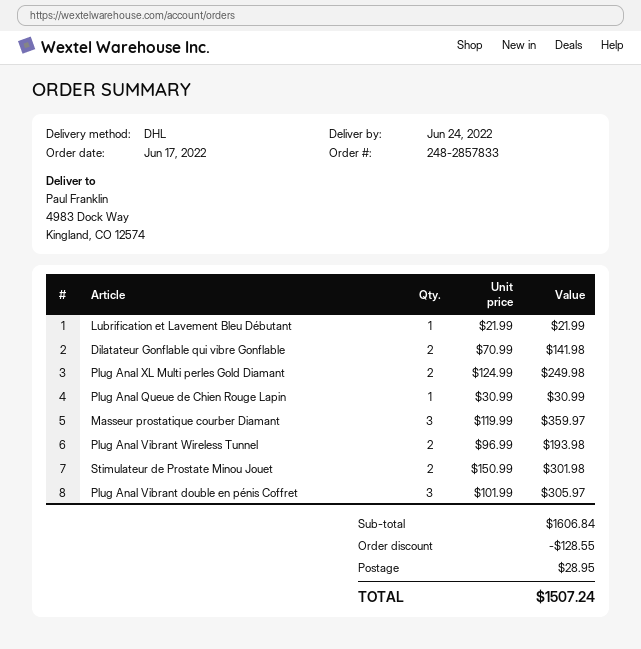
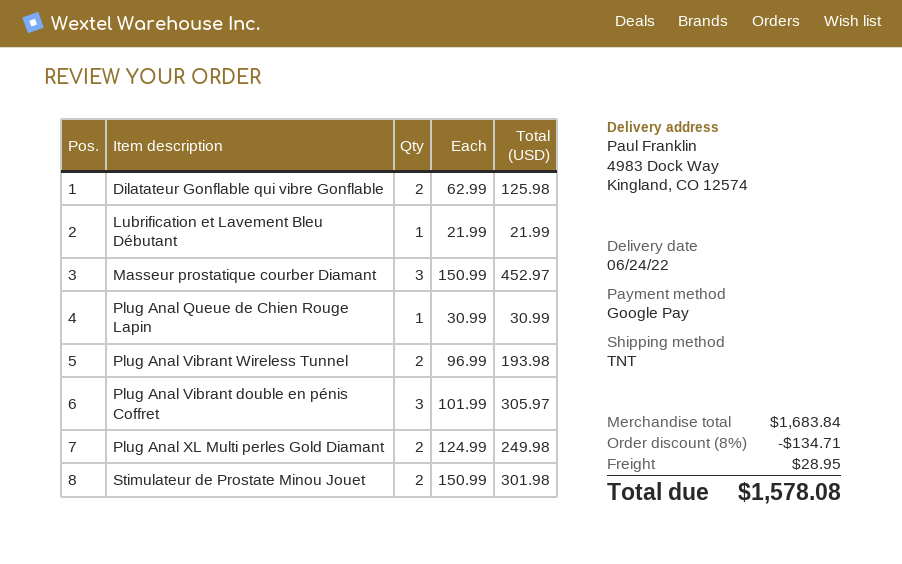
shipping method: DHL -> TNT
Dilatateur Gonflable qui vibre Gonflable: 2 x 70.99 = 141.98 -> 2 x 62.99 = 125.98
Masseur prostatique courber Diamant: 3 x 119.99 = 359.97 -> 3 x 150.99 = 452.97
subtotal: 1606.84 -> 1683.84
discount: 128.55 -> 134.71
total: 1507.24 -> 1578.08

